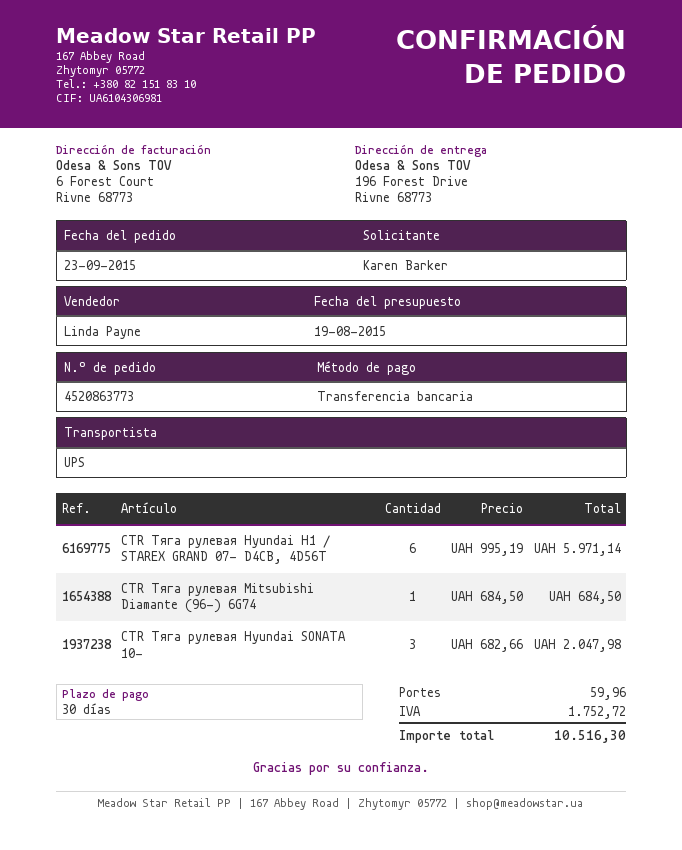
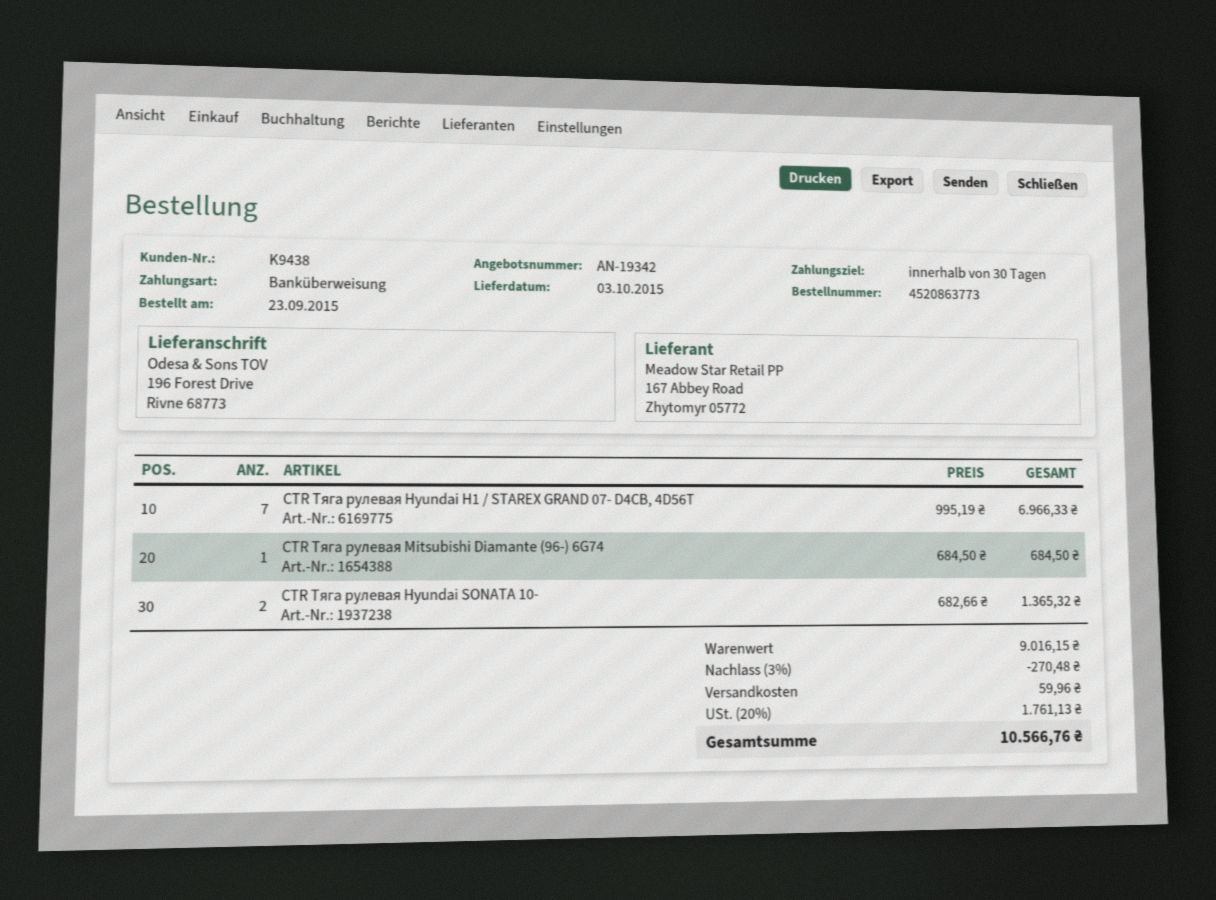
CTR Тяга рулевая Hyundai H1 / STAREX GRAND 07- D4CB, 4D56T: 6 x 995.19 = 5971.14 -> 7 x 995.19 = 6966.33
CTR Тяга рулевая Hyundai SONATA 10-: 3 x 682.66 = 2047.98 -> 2 x 682.66 = 1365.32
discount: none -> 3% = 270.48
tax: 1752.72 -> 1761.13
total: 10516.30 -> 10566.76

